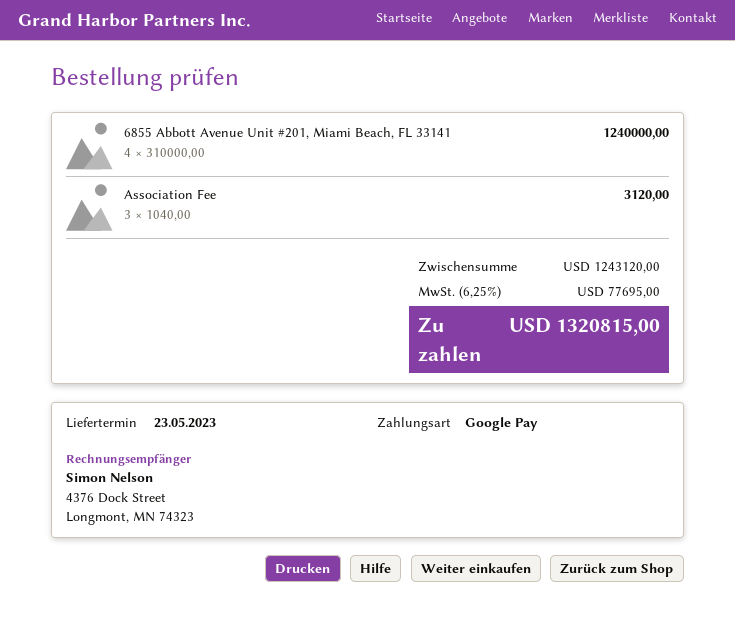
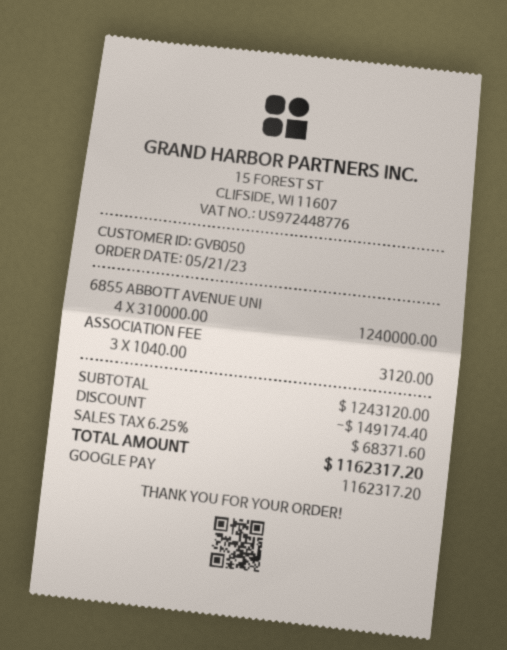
discount: none -> 149174.40
tax: 6.25% = 77695.00 -> 6.25% = 68371.60
total: 1320815.00 -> 1162317.20

